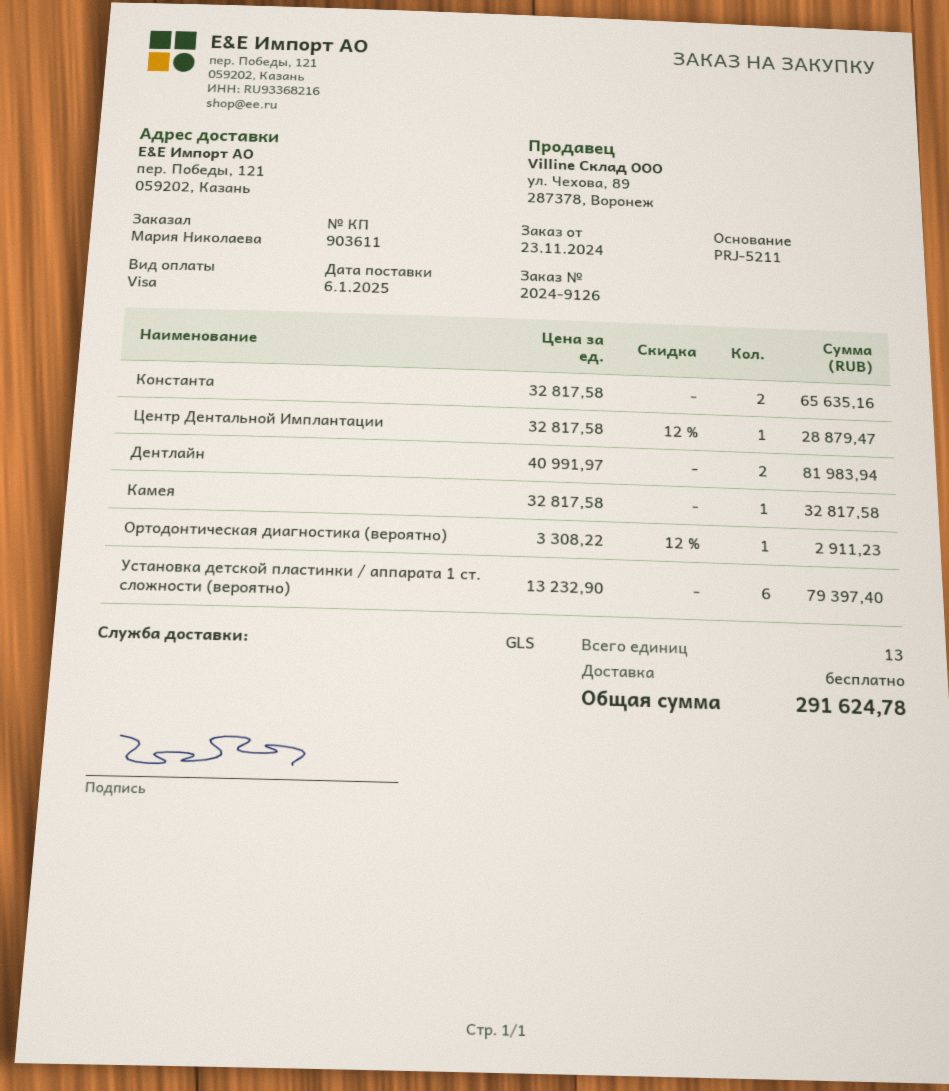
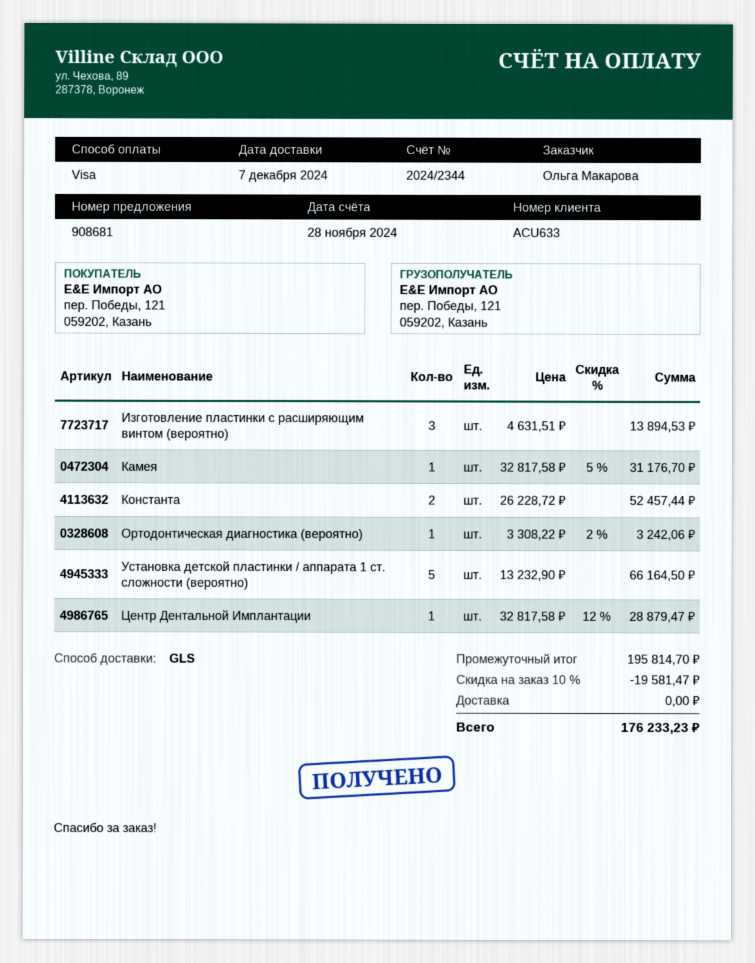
quote number: 903611 -> 908681
delivery date: 2025-01-06 -> 2024-12-07
ordered by: Мария Николаева -> Ольга Макарова
Константа: 2 x 32817.58 = 65635.16 -> 2 x 26228.72 = 52457.44
Дентлайн: 2 x 40991.97 = 81983.94 -> none
Камея: 1 x 32817.58 = 32817.58 -> 1 x 32817.58 - 5% = 31176.70
Ортодонтическая диагностика (вероятно): 1 x 3308.22 - 12% = 2911.23 -> 1 x 3308.22 - 2% = 3242.06
Установка детской пластинки / аппарата 1 ст. сложности (вероятно): 6 x 13232.90 = 79397.40 -> 5 x 13232.90 = 66164.50
Изготовление пластинки с расширяющим винтом (вероятно): none -> 3 x 4631.51 = 13894.53
discount: none -> 10% = 19581.47
total: 291624.78 -> 176233.23

